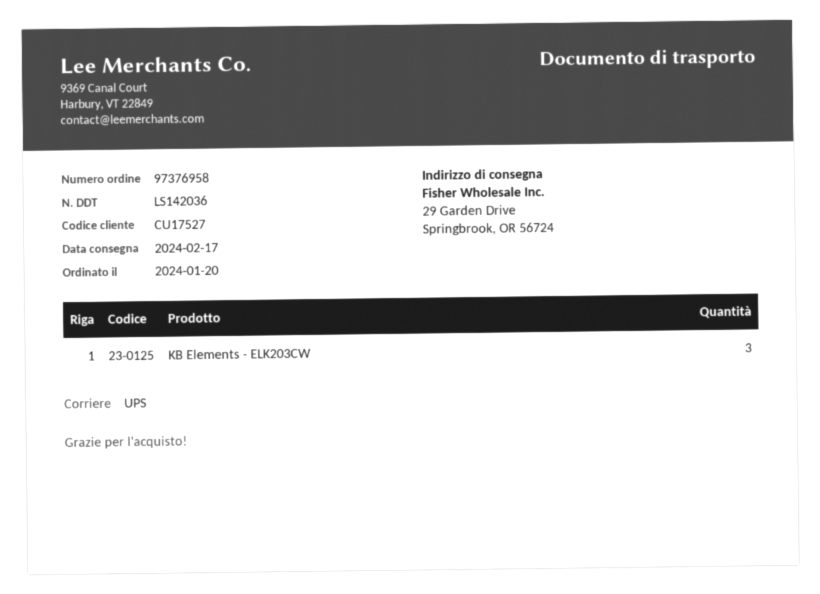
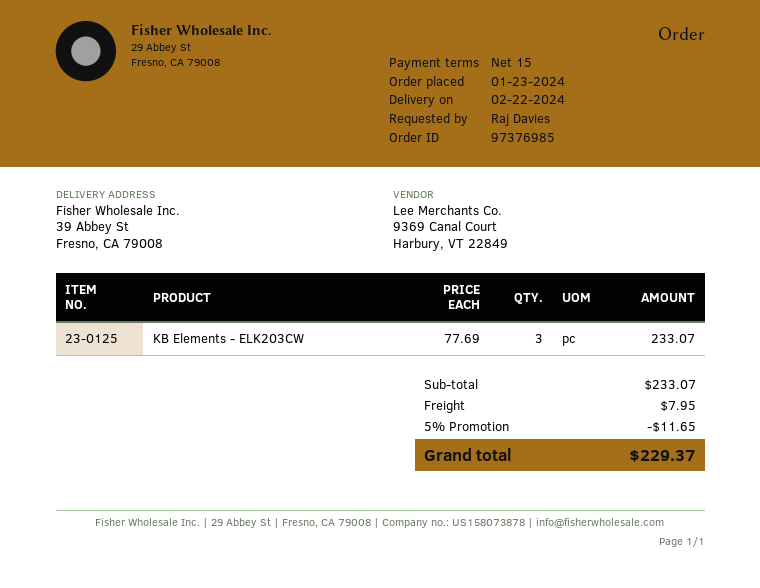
order number: 97376958 -> 97376985
order date: 2024-01-20 -> 2024-01-23
delivery date: 2024-02-17 -> 2024-02-22
ship to: 29 Garden Drive, Springbrook, OR 56724 -> 39 Abbey St, Fresno, CA 79008

